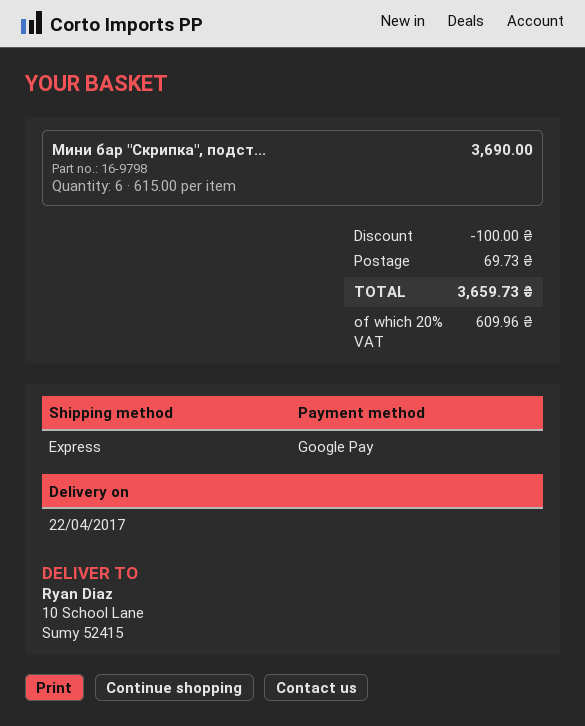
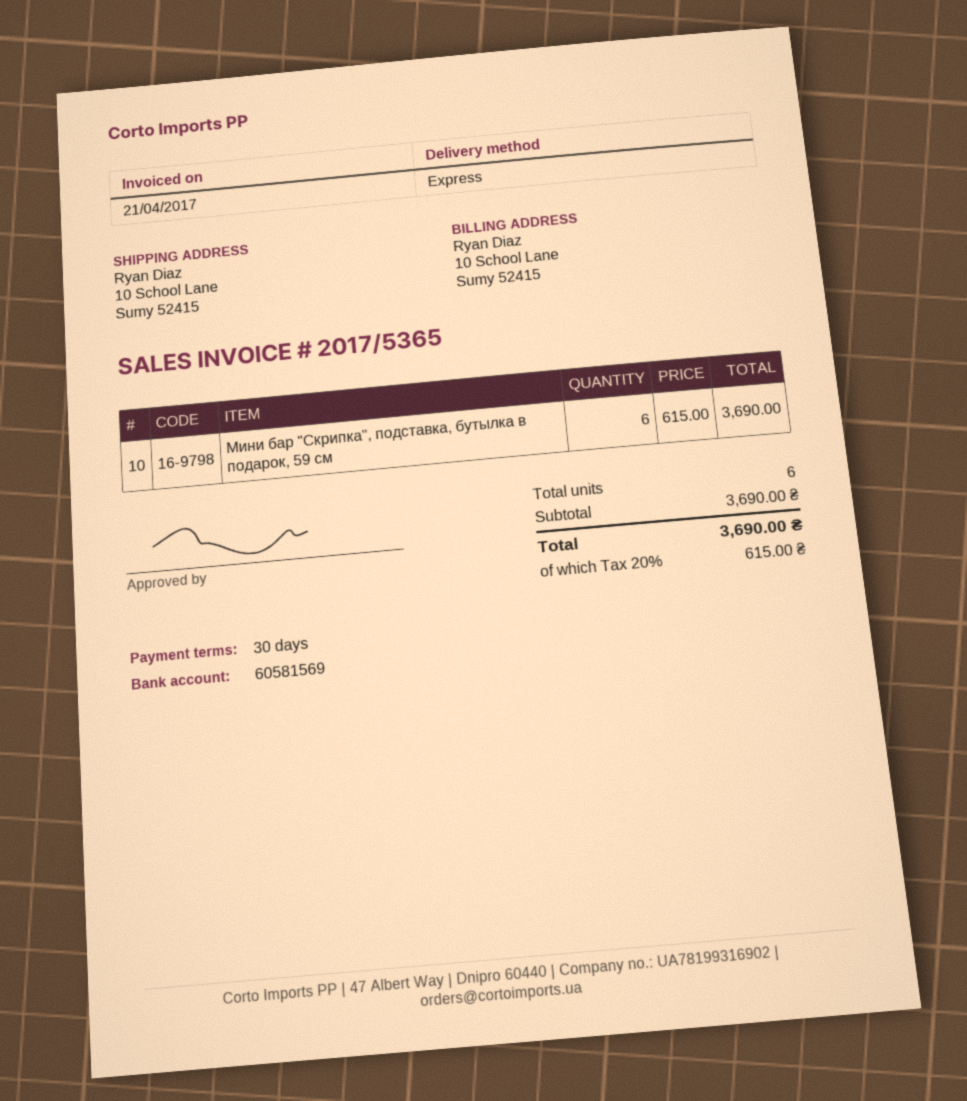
discount: 100.00 -> none
shipping: 69.73 -> none
tax: 20% = 609.96 -> 20% = 615.00
total: 3659.73 -> 3690.00

